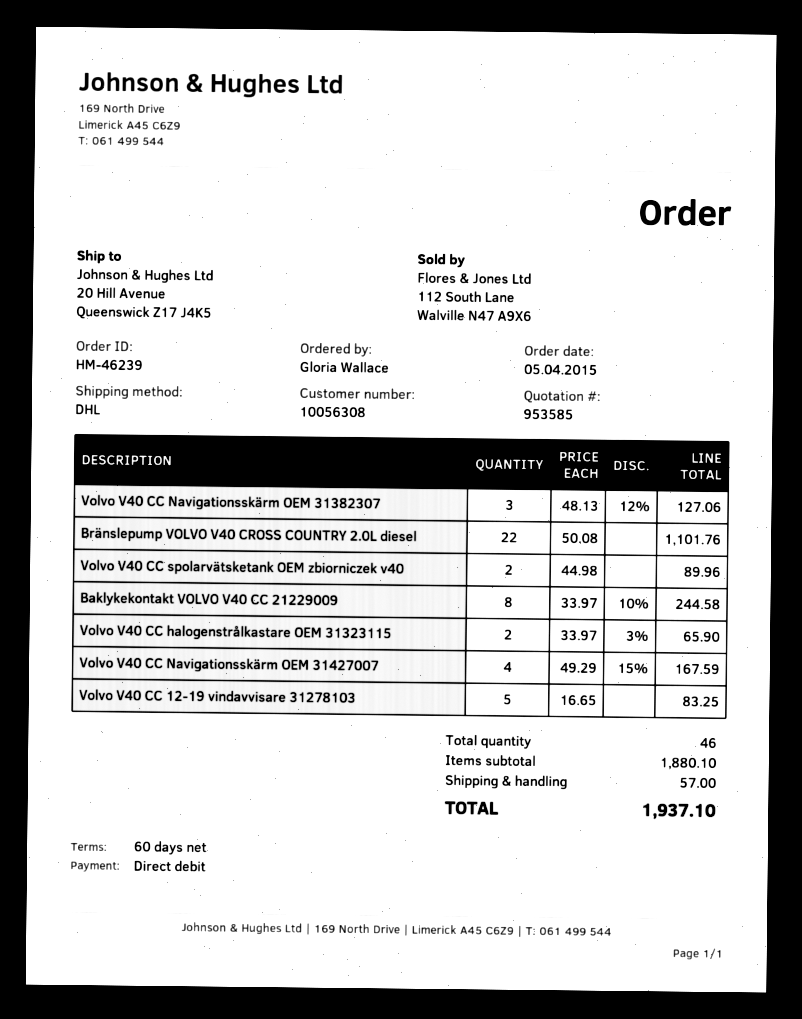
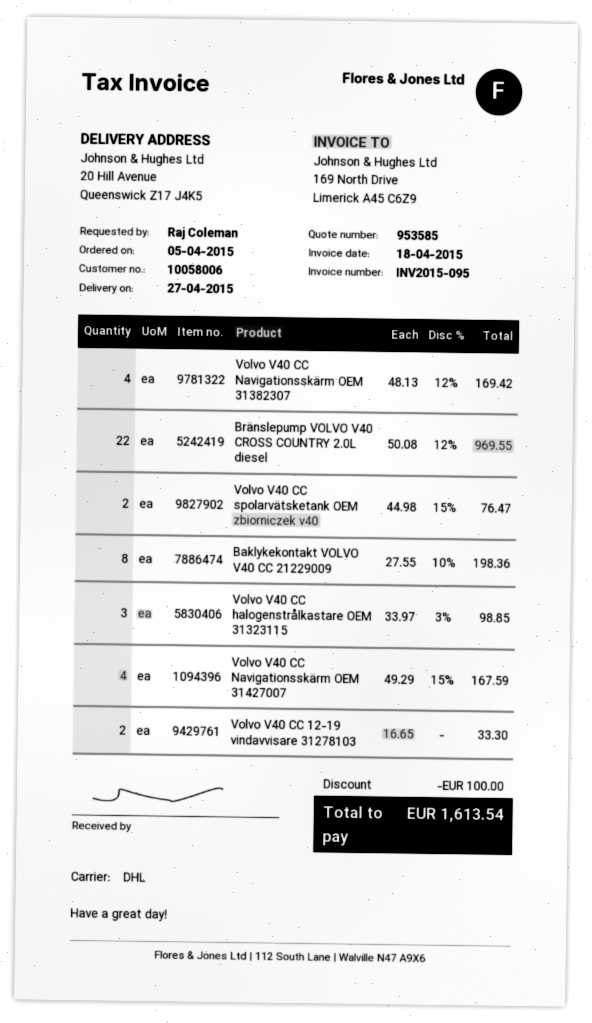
customer number: 10056308 -> 10058006
ordered by: Gloria Wallace -> Raj Coleman
Volvo V40 CC Navigationsskärm OEM 31382307: 3 x 48.13 - 12% = 127.06 -> 4 x 48.13 - 12% = 169.42
Bränslepump VOLVO V40 CROSS COUNTRY 2.0L diesel: 22 x 50.08 = 1101.76 -> 22 x 50.08 - 12% = 969.55
Volvo V40 CC spolarvätsketank OEM zbiorniczek v40: 2 x 44.98 = 89.96 -> 2 x 44.98 - 15% = 76.47
Baklykekontakt VOLVO V40 CC 21229009: 8 x 33.97 - 10% = 244.58 -> 8 x 27.55 - 10% = 198.36
Volvo V40 CC halogenstrålkastare OEM 31323115: 2 x 33.97 - 3% = 65.90 -> 3 x 33.97 - 3% = 98.85
Volvo V40 CC 12-19 vindavvisare 31278103: 5 x 16.65 = 83.25 -> 2 x 16.65 = 33.30
discount: none -> 100.00
shipping: 57.00 -> none
total: 1937.10 -> 1613.54

